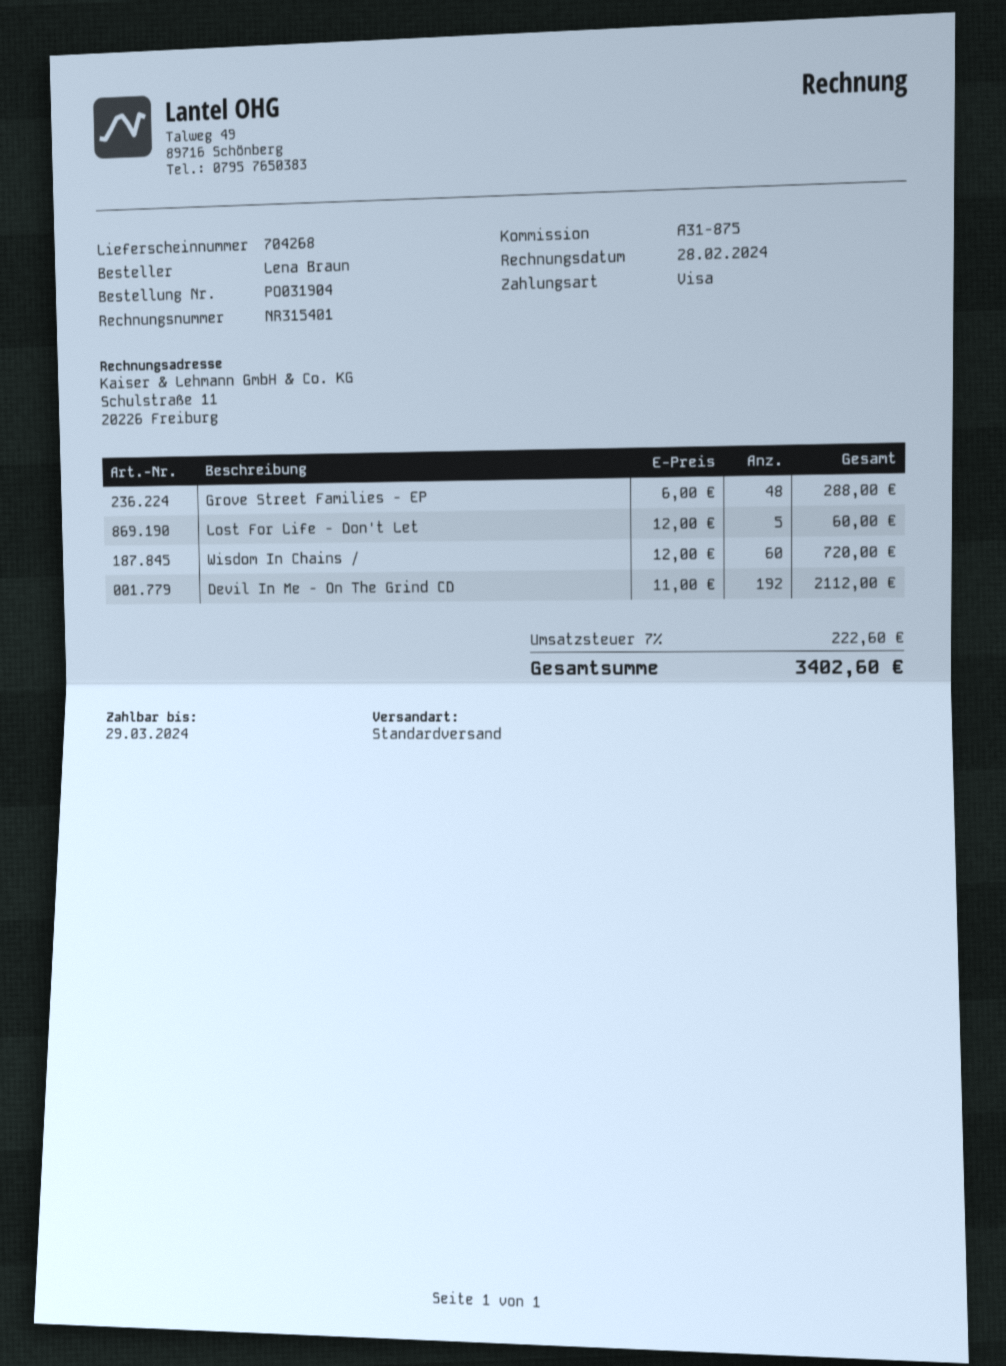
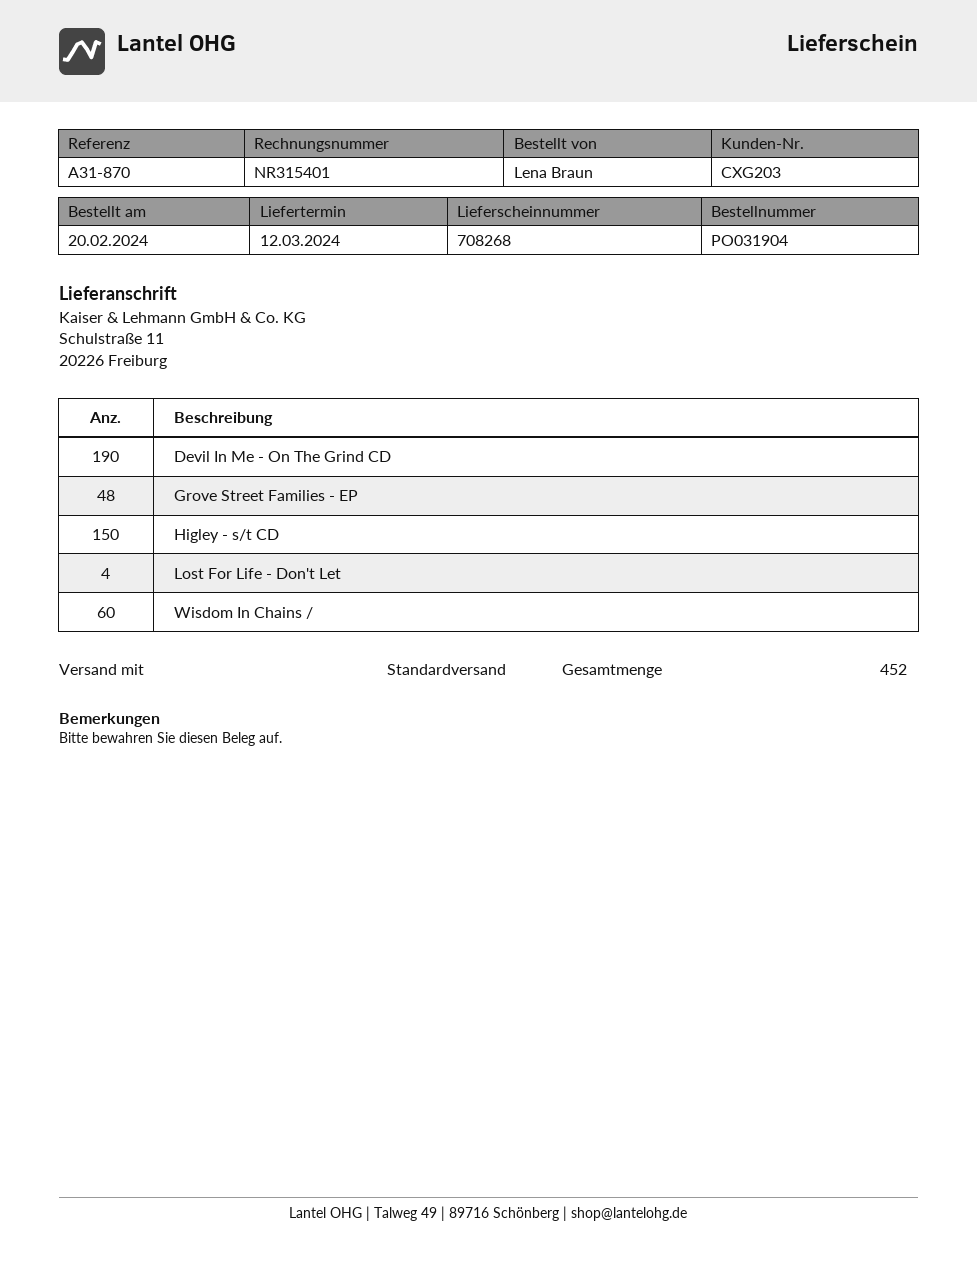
delivery note number: 704268 -> 708268
reference: A31-875 -> A31-870
Lost For Life - Don't Let: 5 -> 4
Devil In Me - On The Grind CD: 192 -> 190
Higley - s/t CD: none -> 150

